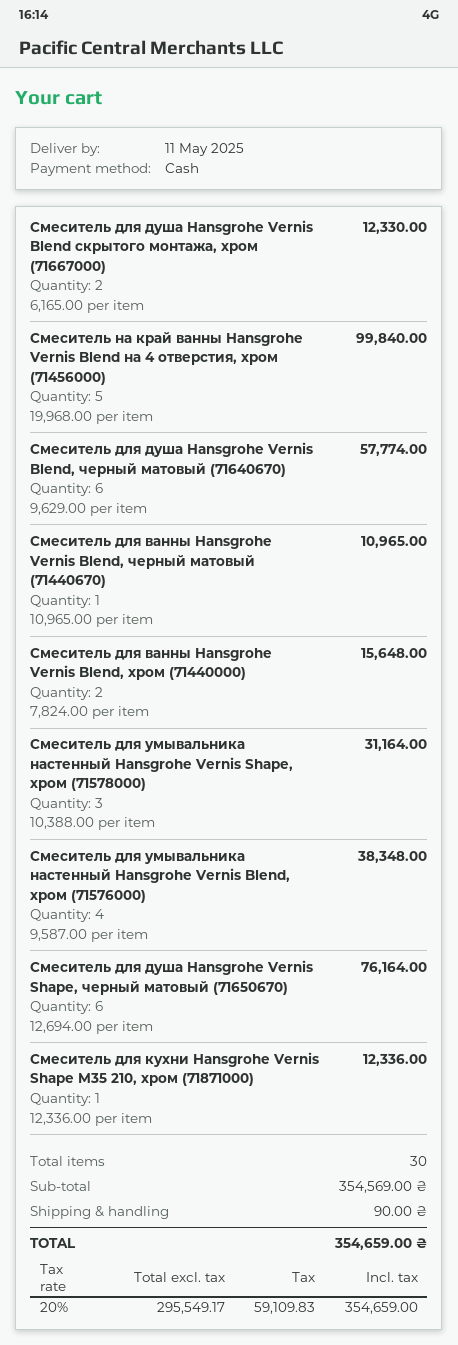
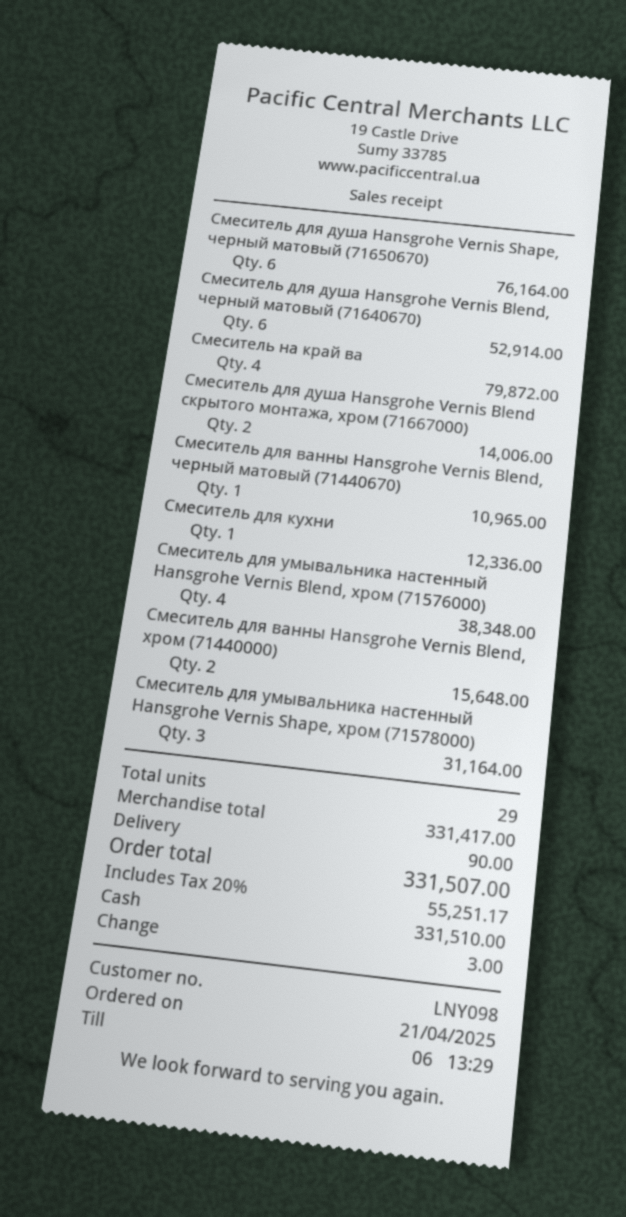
Смеситель для душа Hansgrohe Vernis Blend скрытого монтажа, хром (71667000): 2 for 12330.00 -> 2 for 14006.00
Смеситель на край ванны Hansgrohe Vernis Blend на 4 отверстия, хром (71456000): 5 for 99840.00 -> 4 for 79872.00
Смеситель для душа Hansgrohe Vernis Blend, черный матовый (71640670): 6 for 57774.00 -> 6 for 52914.00
total quantity: 30 -> 29
subtotal: 354569.00 -> 331417.00
tax: 20% = 59109.83 -> 20% = 55251.17
total: 354659.00 -> 331507.00

